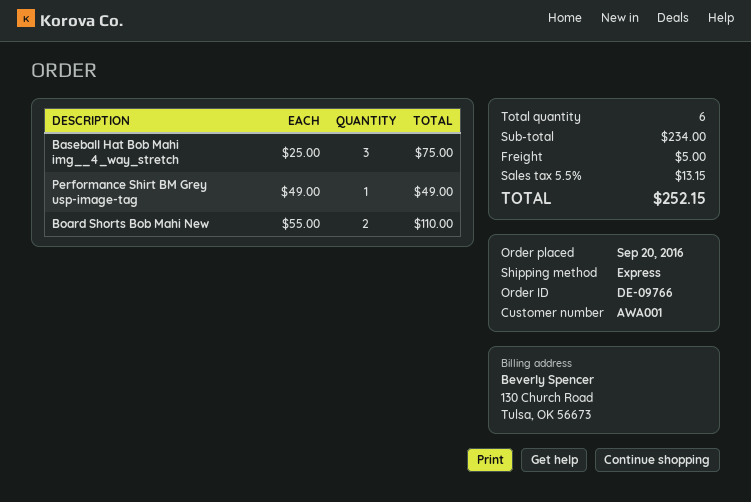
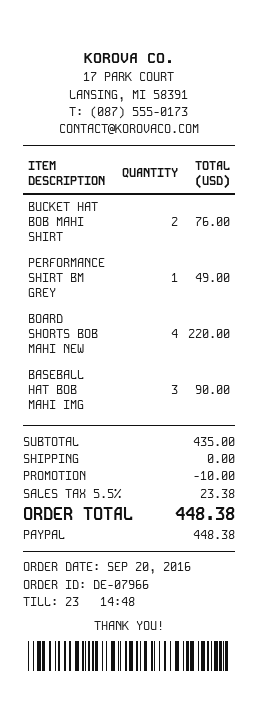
order number: DE-09766 -> DE-07966
Baseball Hat Bob Mahi img__4_way_stretch: 3 for 75.00 -> 3 for 90.00
Board Shorts Bob Mahi New: 2 for 110.00 -> 4 for 220.00
BUCKET HAT BOB MAHI SHIRT: none -> 2 for 76.00
subtotal: 234.00 -> 435.00
discount: none -> 10.00
shipping: 5.00 -> 0.00
tax: 5.5% = 13.15 -> 5.5% = 23.38
total: 252.15 -> 448.38

